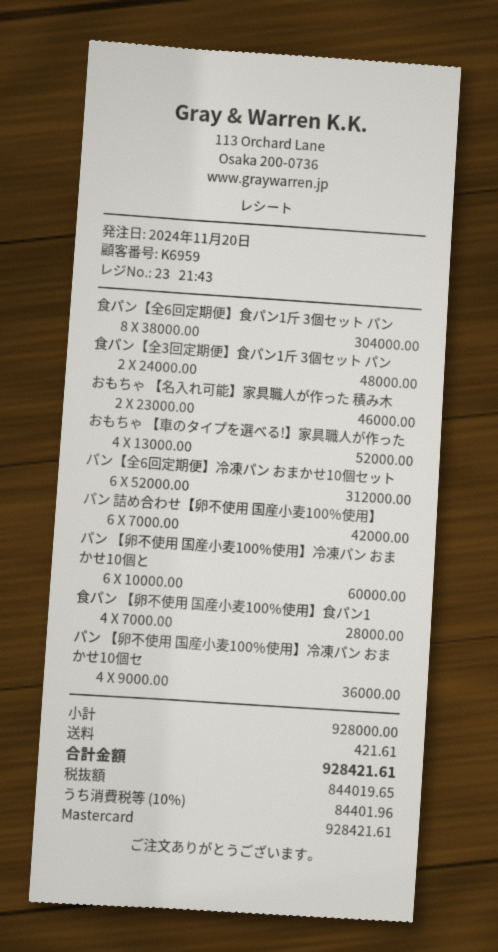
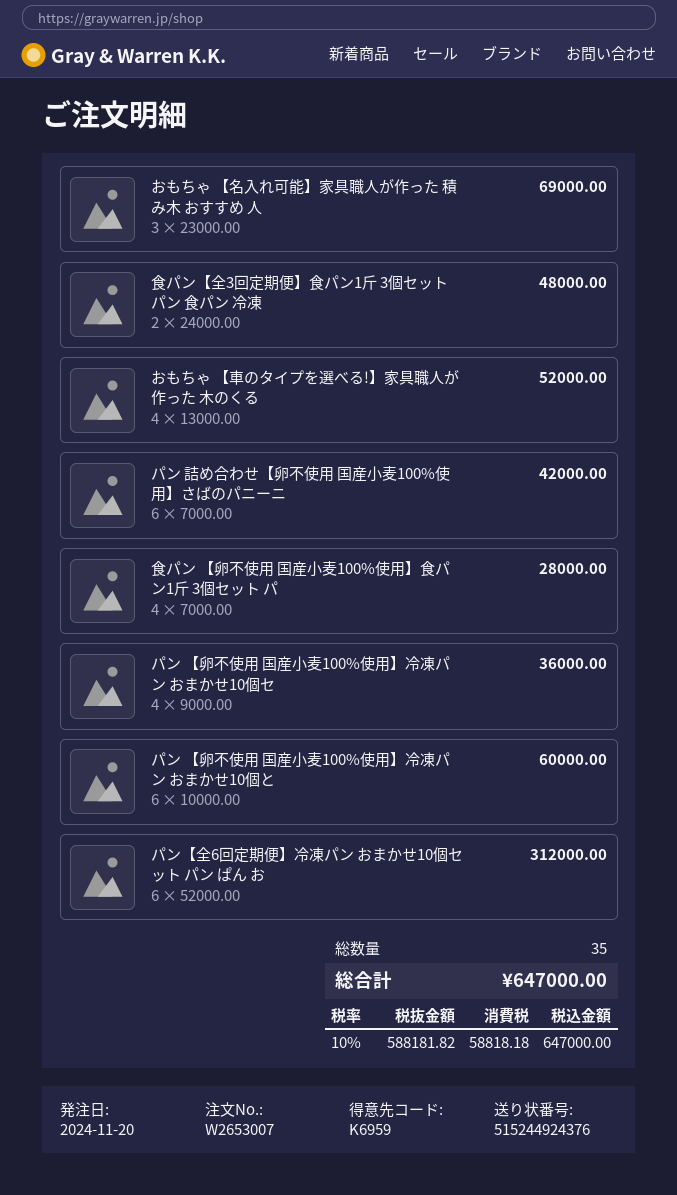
食パン【全6回定期便】食パン1斤 3個セット パン: 8 x 38000.00 = 304000.00 -> none
おもちゃ 【名入れ可能】家具職人が作った 積み木: 2 x 23000.00 = 46000.00 -> 3 x 23000.00 = 69000.00
shipping: 421.61 -> none
net: 844019.65 -> 588181.82
tax: 10% = 84401.96 -> 10% = 58818.18
total: 928421.61 -> 647000.00

